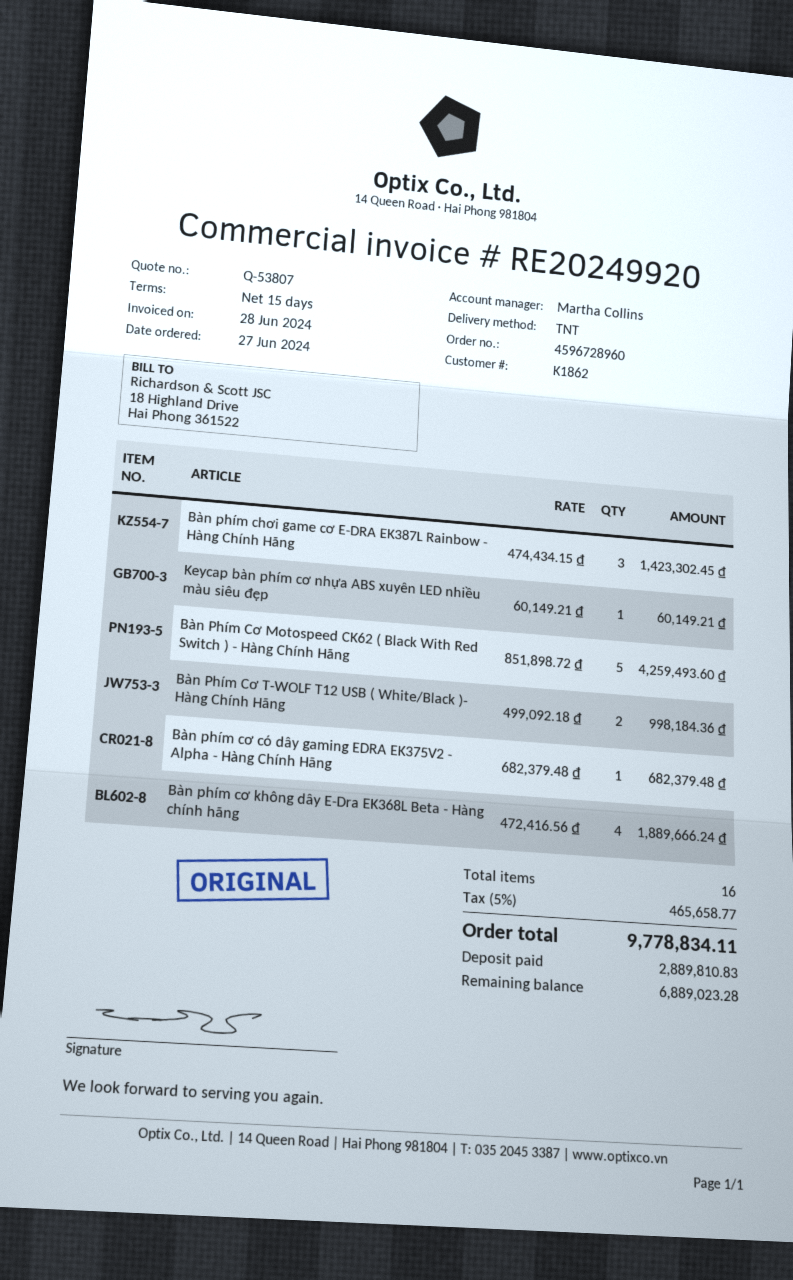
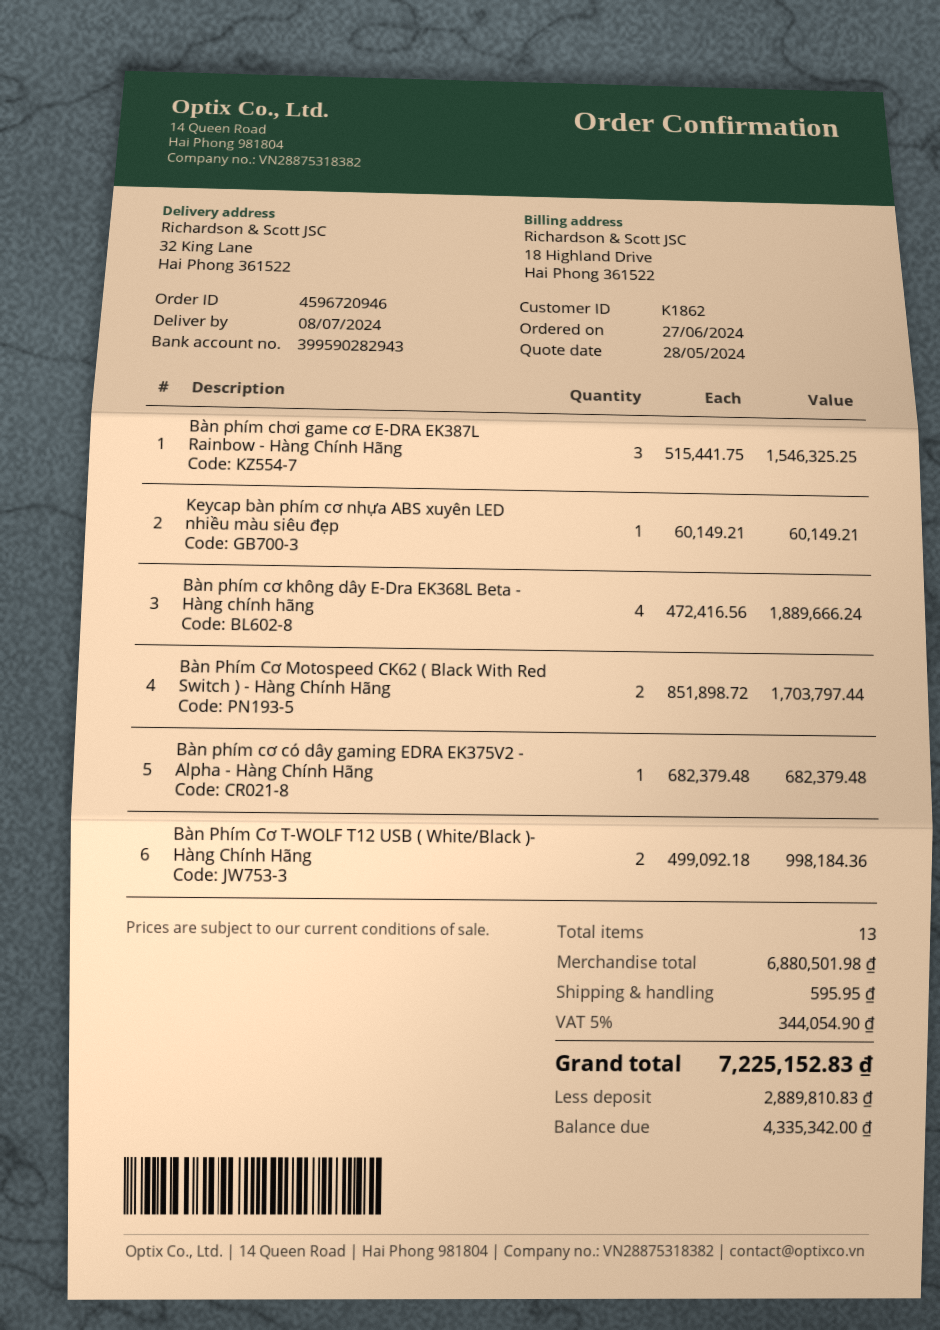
order number: 4596728960 -> 4596720946
Bàn phím chơi game cơ E-DRA EK387L Rainbow - Hàng Chính Hãng: 3 x 474434.15 = 1423302.45 -> 3 x 515441.75 = 1546325.25
Bàn Phím Cơ Motospeed CK62 ( Black With Red Switch ) - Hàng Chính Hãng: 5 x 851898.72 = 4259493.60 -> 2 x 851898.72 = 1703797.44
total quantity: 16 -> 13
shipping: none -> 595.95
tax: 5% = 465658.77 -> 5% = 344054.90
total: 9778834.11 -> 7225152.83
balance: 6889023.28 -> 4335342.00

